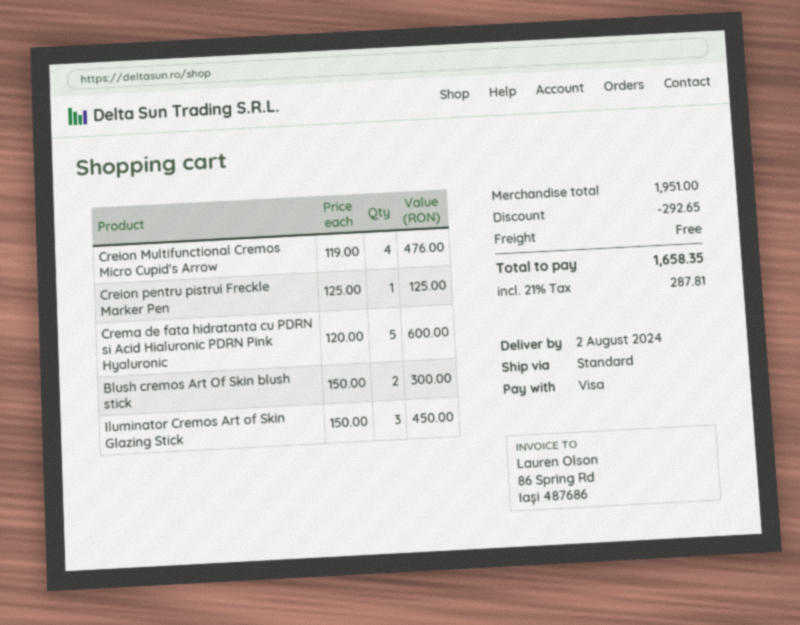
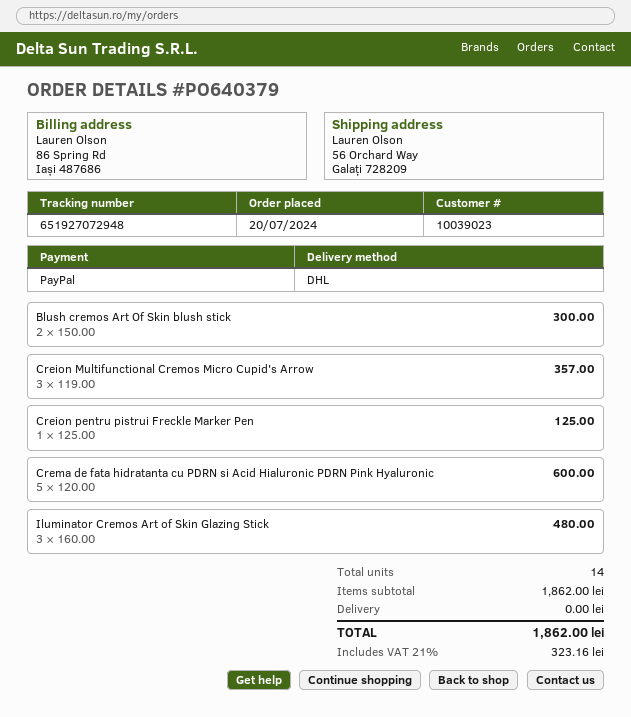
payment method: Visa -> PayPal
shipping method: standard -> DHL
Creion Multifunctional Cremos Micro Cupid's Arrow: 4 x 119.00 = 476.00 -> 3 x 119.00 = 357.00
Iluminator Cremos Art of Skin Glazing Stick: 3 x 150.00 = 450.00 -> 3 x 160.00 = 480.00
subtotal: 1951.00 -> 1862.00
discount: 292.65 -> none
tax: 21% = 287.81 -> 21% = 323.16
total: 1658.35 -> 1862.00

